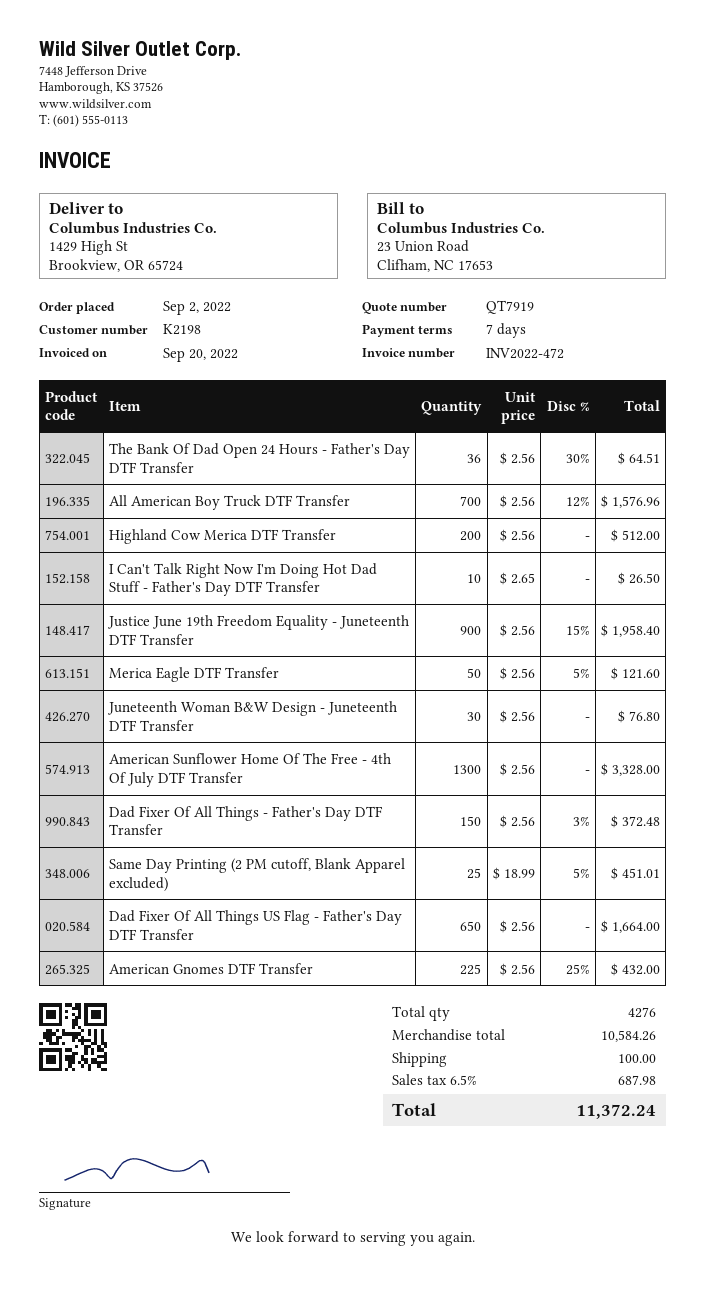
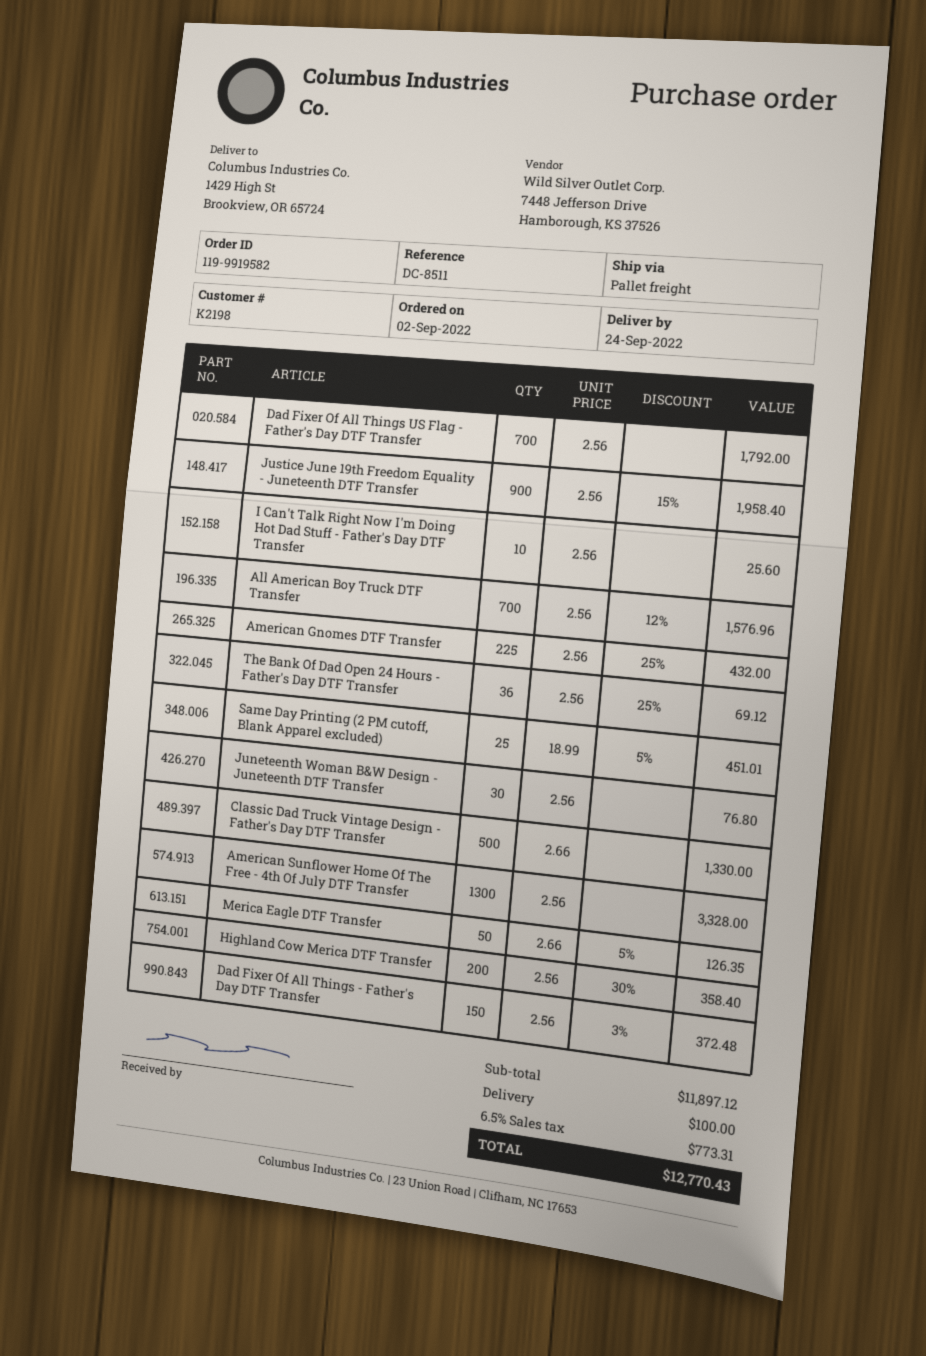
The Bank Of Dad Open 24 Hours - Father's Day DTF Transfer: 36 x 2.56 - 30% = 64.51 -> 36 x 2.56 - 25% = 69.12
Highland Cow Merica DTF Transfer: 200 x 2.56 = 512.00 -> 200 x 2.56 - 30% = 358.40
I Can't Talk Right Now I'm Doing Hot Dad Stuff - Father's Day DTF Transfer: 10 x 2.65 = 26.50 -> 10 x 2.56 = 25.60
Merica Eagle DTF Transfer: 50 x 2.56 - 5% = 121.60 -> 50 x 2.66 - 5% = 126.35
Dad Fixer Of All Things US Flag - Father's Day DTF Transfer: 650 x 2.56 = 1664.00 -> 700 x 2.56 = 1792.00
Classic Dad Truck Vintage Design - Father's Day DTF Transfer: none -> 500 x 2.66 = 1330.00
subtotal: 10584.26 -> 11897.12
tax: 6.5% = 687.98 -> 6.5% = 773.31
total: 11372.24 -> 12770.43

